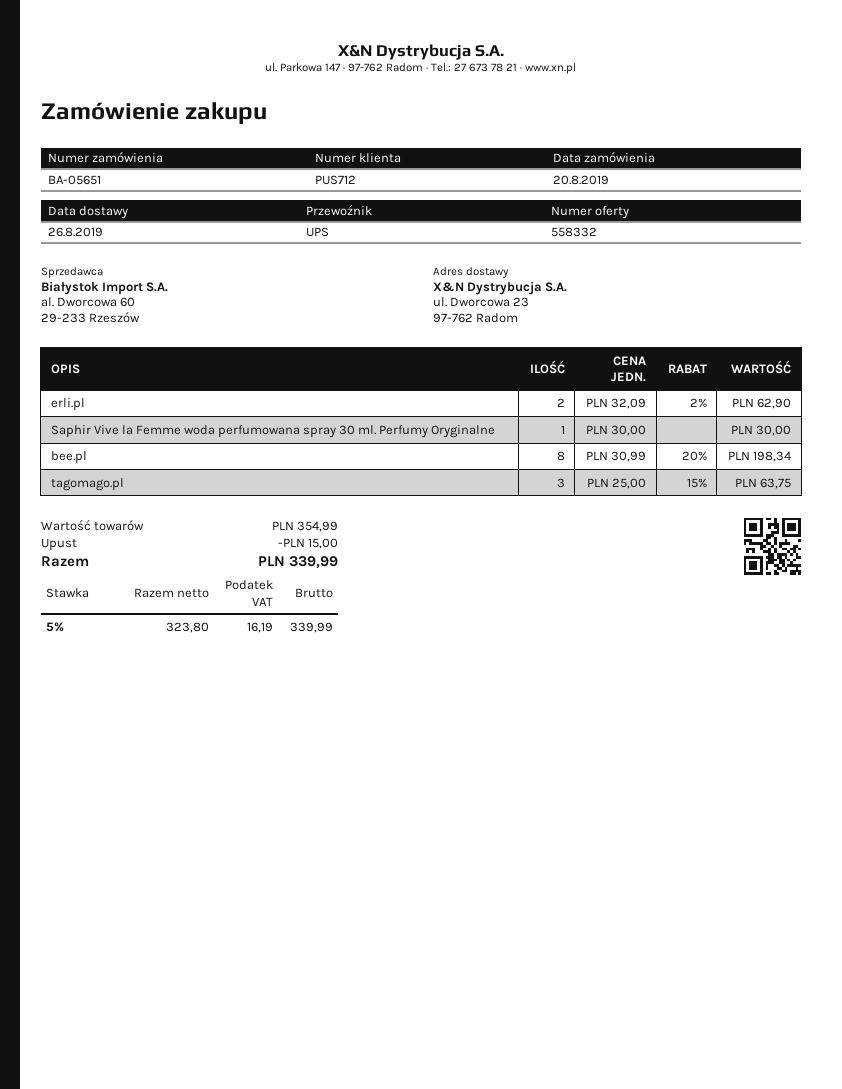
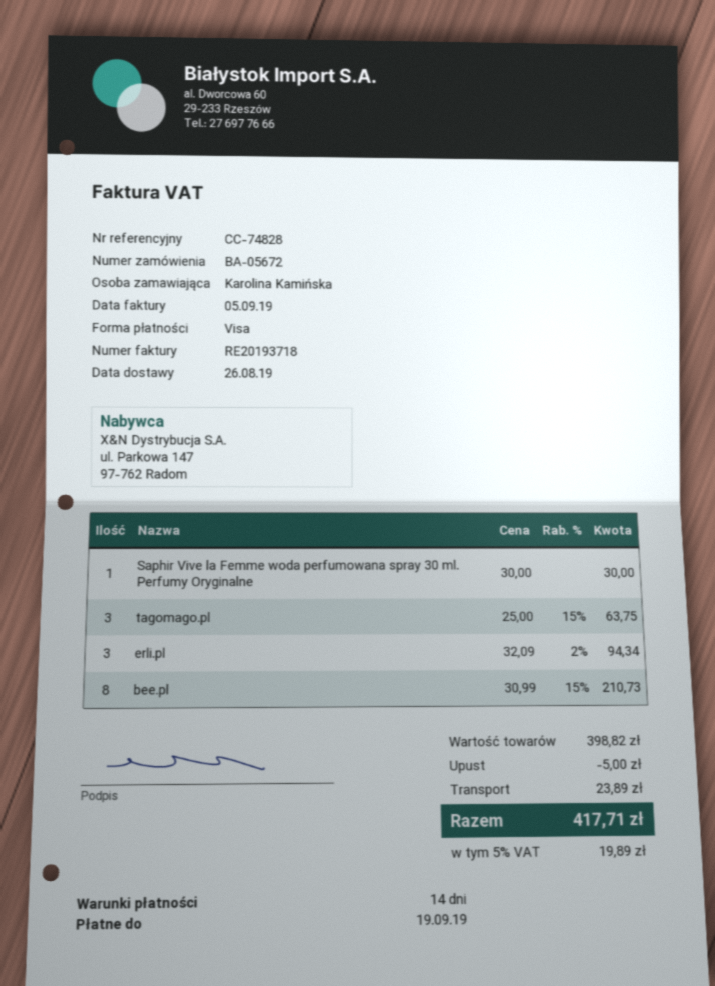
order number: BA-05651 -> BA-05672
erli.pl: 2 x 32.09 - 2% = 62.90 -> 3 x 32.09 - 2% = 94.34
bee.pl: 8 x 30.99 - 20% = 198.34 -> 8 x 30.99 - 15% = 210.73
subtotal: 354.99 -> 398.82
discount: 15.00 -> 5.00
shipping: none -> 23.89
tax: 5% = 16.19 -> 5% = 19.89
total: 339.99 -> 417.71

